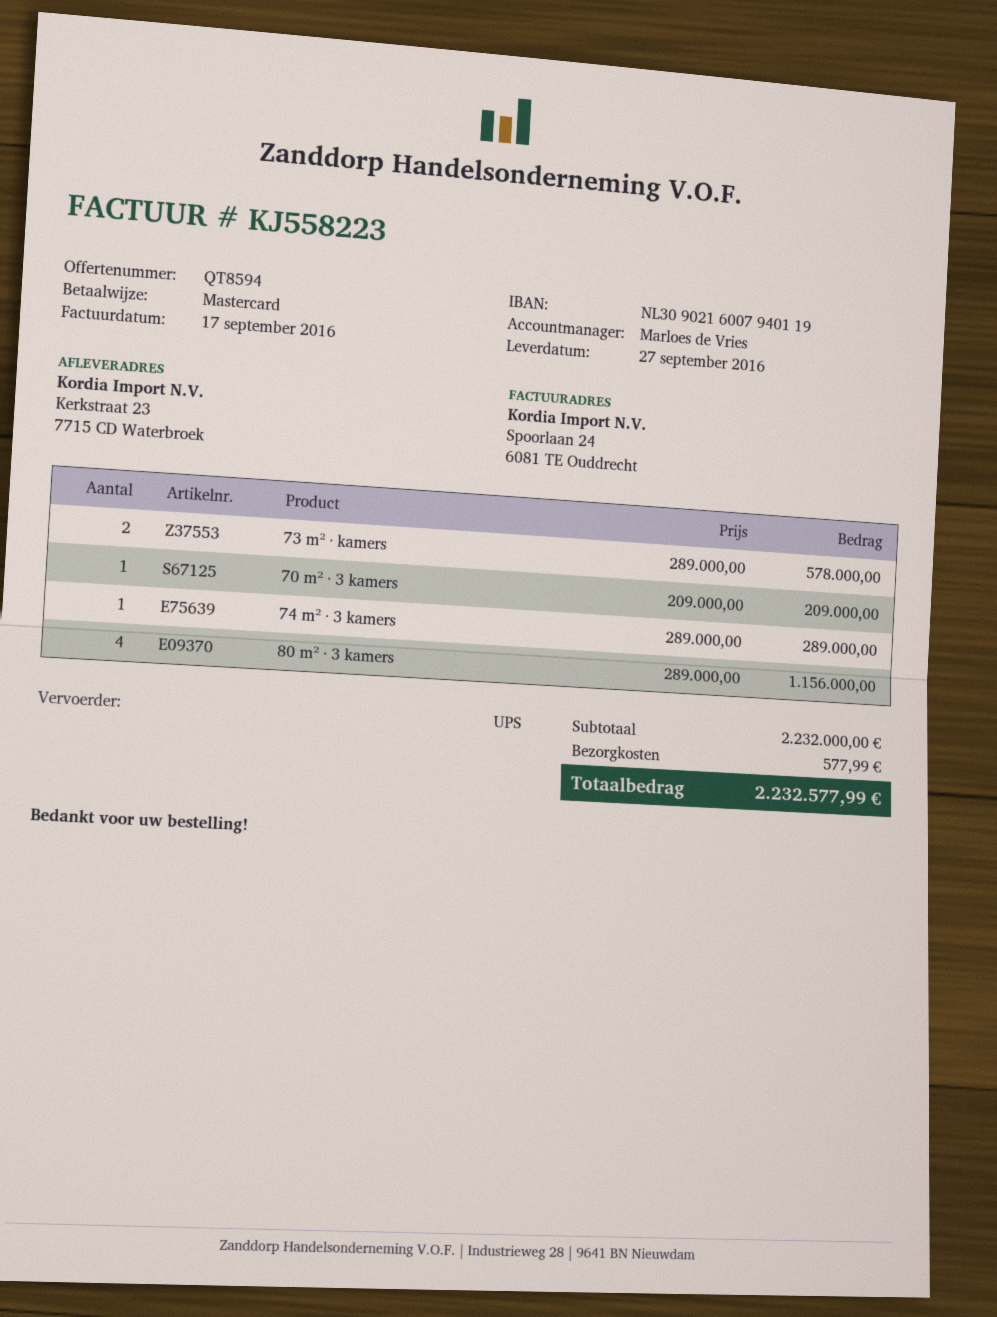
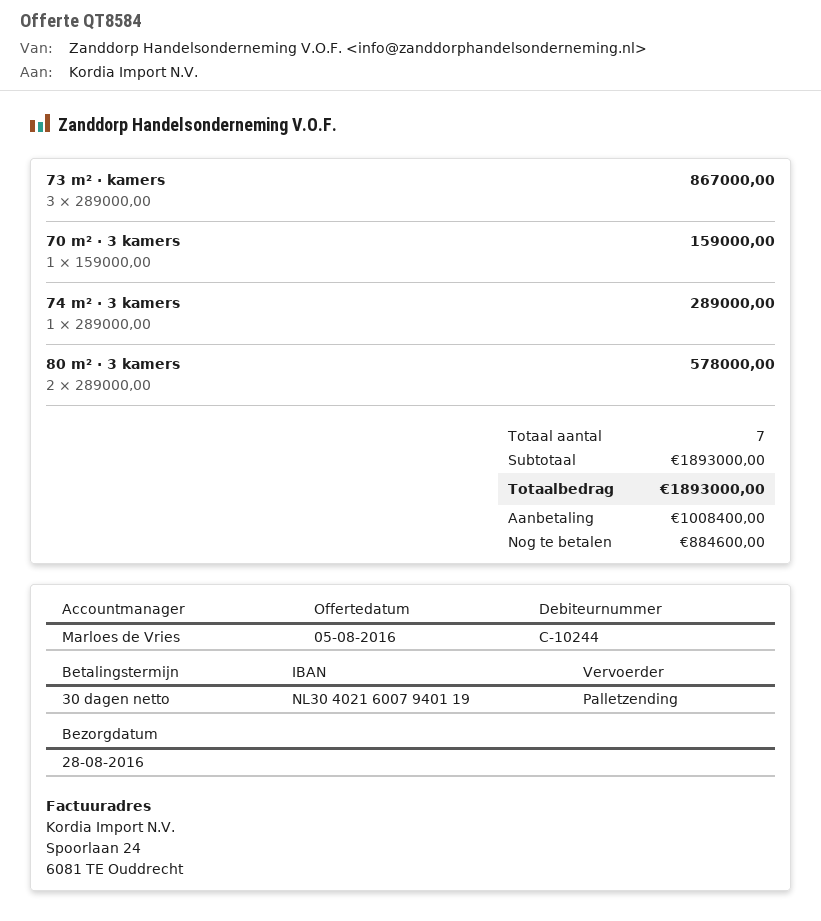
quote number: QT8594 -> QT8584
delivery date: 2016-09-27 -> 2016-08-28
bank account: NL3090216007940119 -> NL3040216007940119
shipping method: UPS -> pallet freight
73 m² · kamers: 2 x 289000.00 = 578000.00 -> 3 x 289000.00 = 867000.00
70 m² · 3 kamers: 1 x 209000.00 = 209000.00 -> 1 x 159000.00 = 159000.00
80 m² · 3 kamers: 4 x 289000.00 = 1156000.00 -> 2 x 289000.00 = 578000.00
subtotal: 2232000.00 -> 1893000.00
shipping: 577.99 -> none
total: 2232577.99 -> 1893000.00

